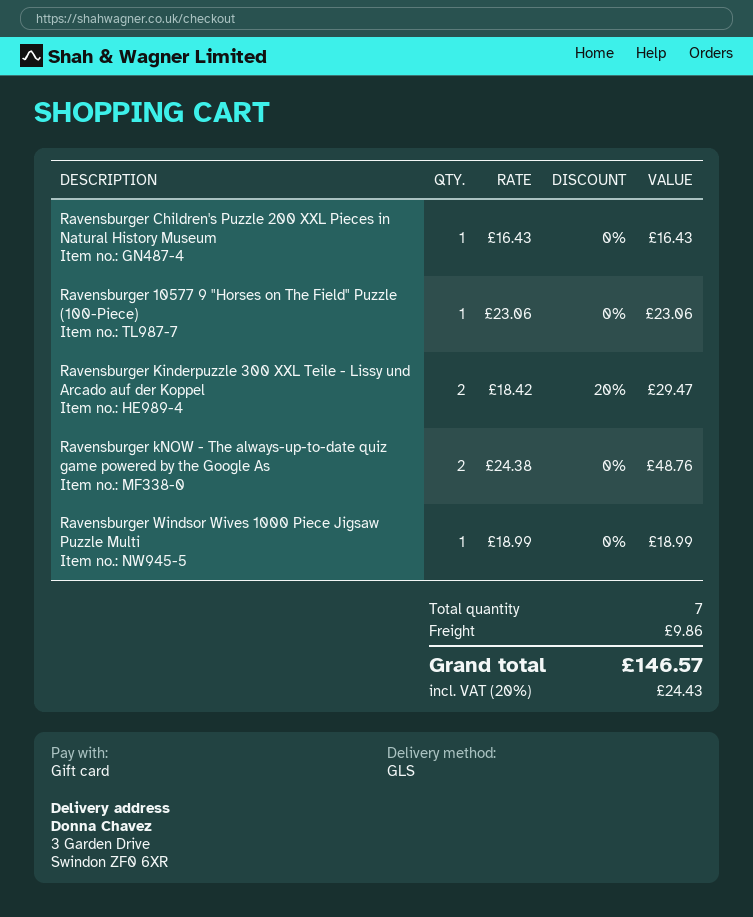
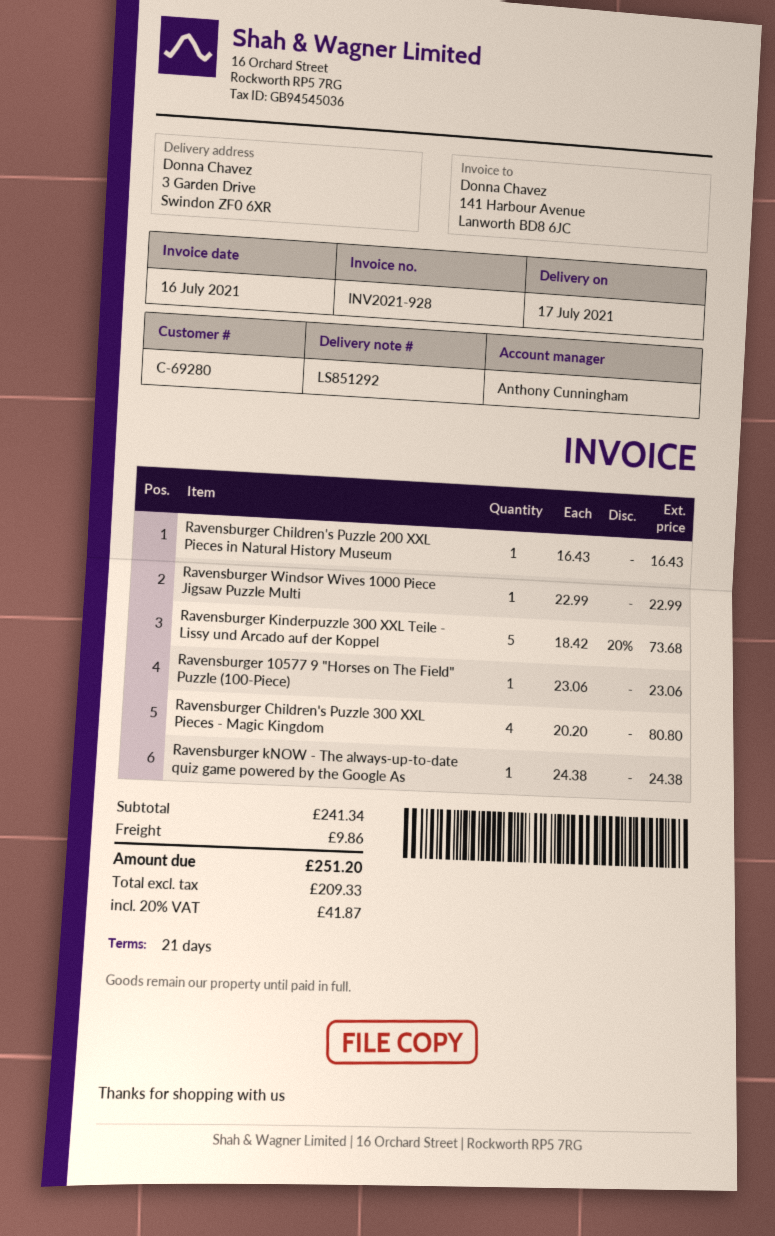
Ravensburger Kinderpuzzle 300 XXL Teile - Lissy und Arcado auf der Koppel: 2 x 18.42 - 20% = 29.47 -> 5 x 18.42 - 20% = 73.68
Ravensburger kNOW - The always-up-to-date quiz game powered by the Google As: 2 x 24.38 = 48.76 -> 1 x 24.38 = 24.38
Ravensburger Windsor Wives 1000 Piece Jigsaw Puzzle Multi: 1 x 18.99 = 18.99 -> 1 x 22.99 = 22.99
Ravensburger Children's Puzzle 300 XXL Pieces - Magic Kingdom: none -> 4 x 20.20 = 80.80
tax: 20% = 24.43 -> 20% = 41.87
total: 146.57 -> 251.20

